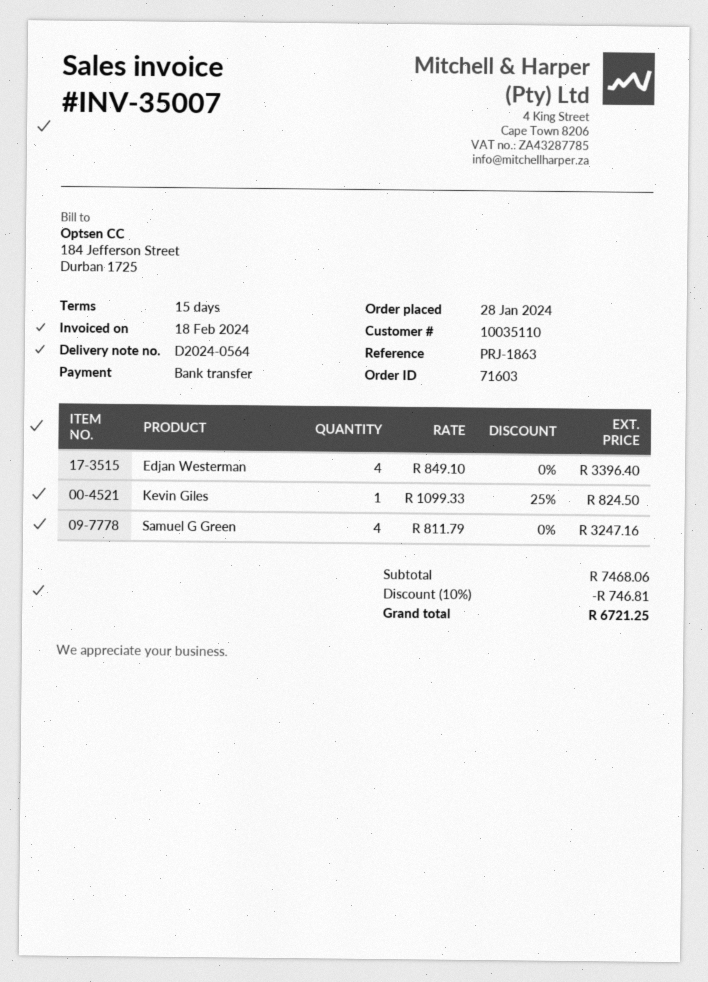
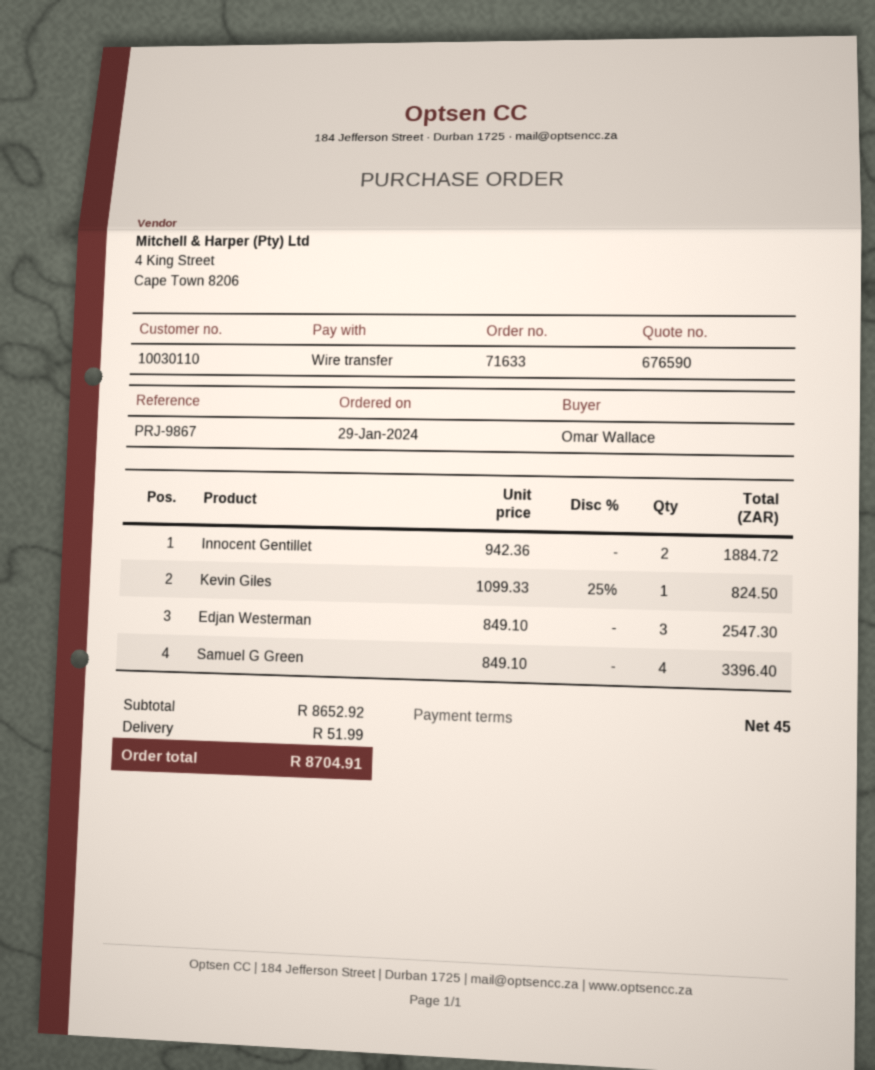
order number: 71603 -> 71633
order date: 2024-01-28 -> 2024-01-29
payment terms: 15 days -> 45 days
customer number: 10035110 -> 10030110
reference: PRJ-1863 -> PRJ-9867
Edjan Westerman: 4 x 849.10 = 3396.40 -> 3 x 849.10 = 2547.30
Samuel G Green: 4 x 811.79 = 3247.16 -> 4 x 849.10 = 3396.40
Innocent Gentillet: none -> 2 x 942.36 = 1884.72
subtotal: 7468.06 -> 8652.92
discount: 10% = 746.81 -> none
shipping: none -> 51.99
total: 6721.25 -> 8704.91

